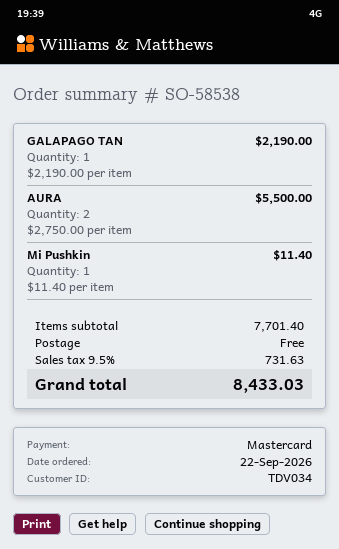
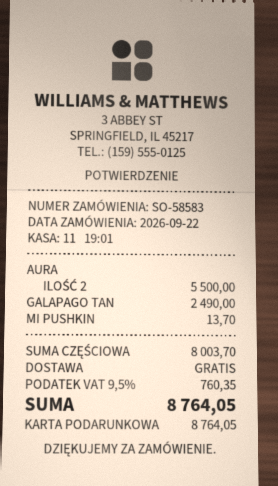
order number: SO-58538 -> SO-58583
payment method: Mastercard -> gift card
GALAPAGO TAN: 1 for 2190.00 -> 1 for 2490.00
Mi Pushkin: 1 for 11.40 -> 1 for 13.70
subtotal: 7701.40 -> 8003.70
tax: 9.5% = 731.63 -> 9.5% = 760.35
total: 8433.03 -> 8764.05

